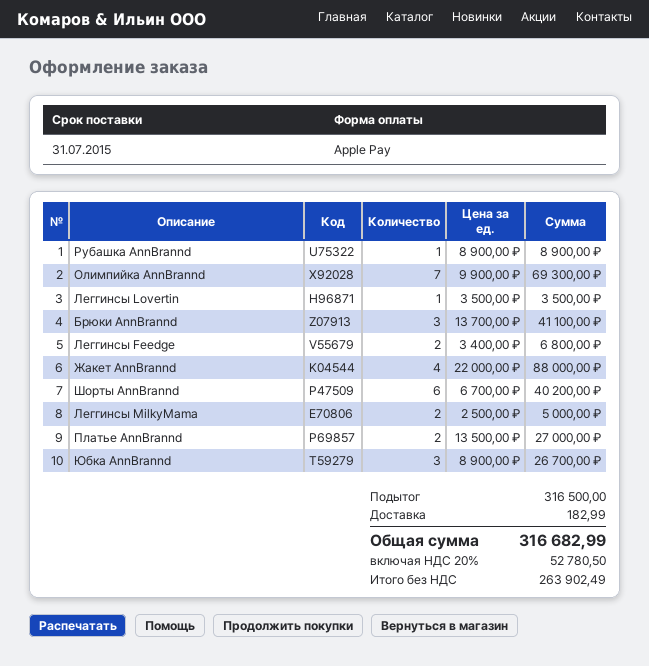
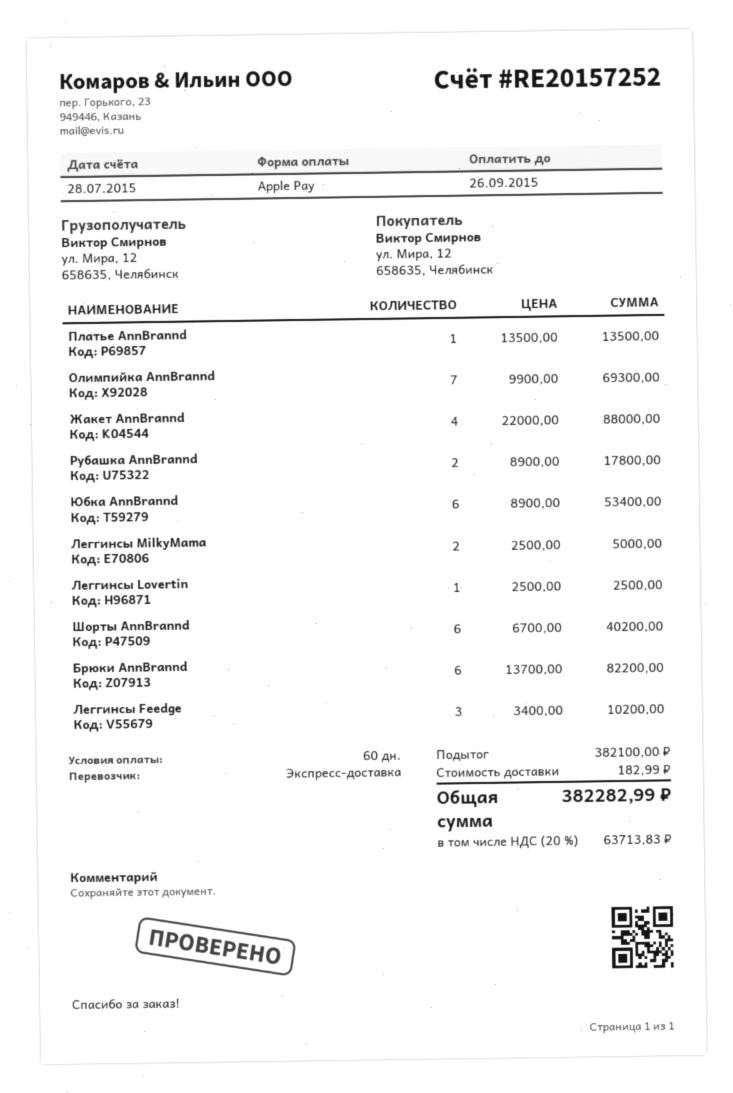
Рубашка AnnBrannd: 1 x 8900.00 = 8900.00 -> 2 x 8900.00 = 17800.00
Леггинсы Lovertin: 1 x 3500.00 = 3500.00 -> 1 x 2500.00 = 2500.00
Брюки AnnBrannd: 3 x 13700.00 = 41100.00 -> 6 x 13700.00 = 82200.00
Леггинсы Feedge: 2 x 3400.00 = 6800.00 -> 3 x 3400.00 = 10200.00
Платье AnnBrannd: 2 x 13500.00 = 27000.00 -> 1 x 13500.00 = 13500.00
Юбка AnnBrannd: 3 x 8900.00 = 26700.00 -> 6 x 8900.00 = 53400.00
subtotal: 316500.00 -> 382100.00
tax: 20% = 52780.50 -> 20% = 63713.83
total: 316682.99 -> 382282.99

